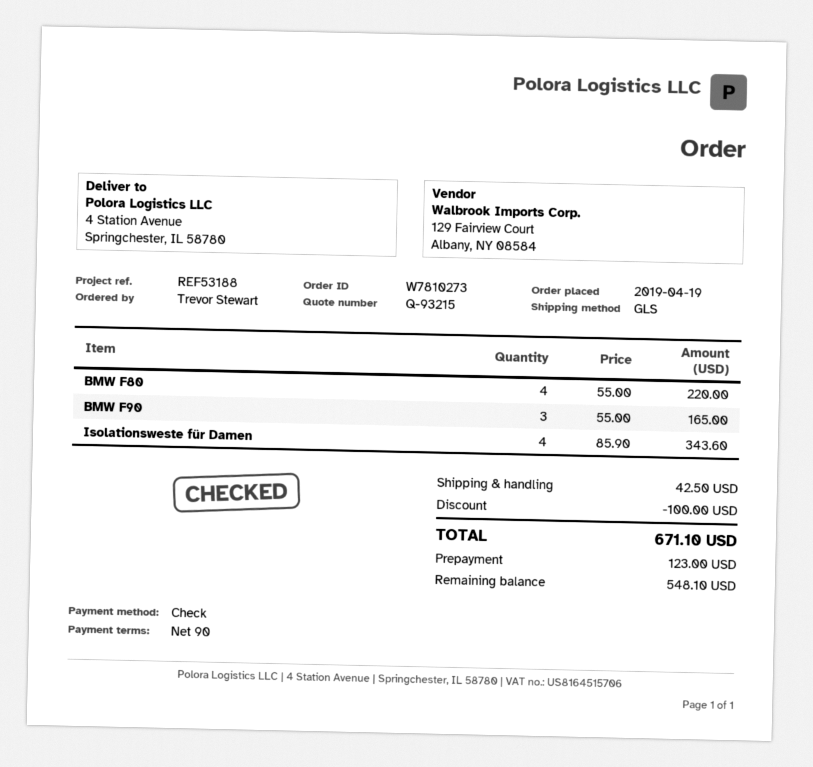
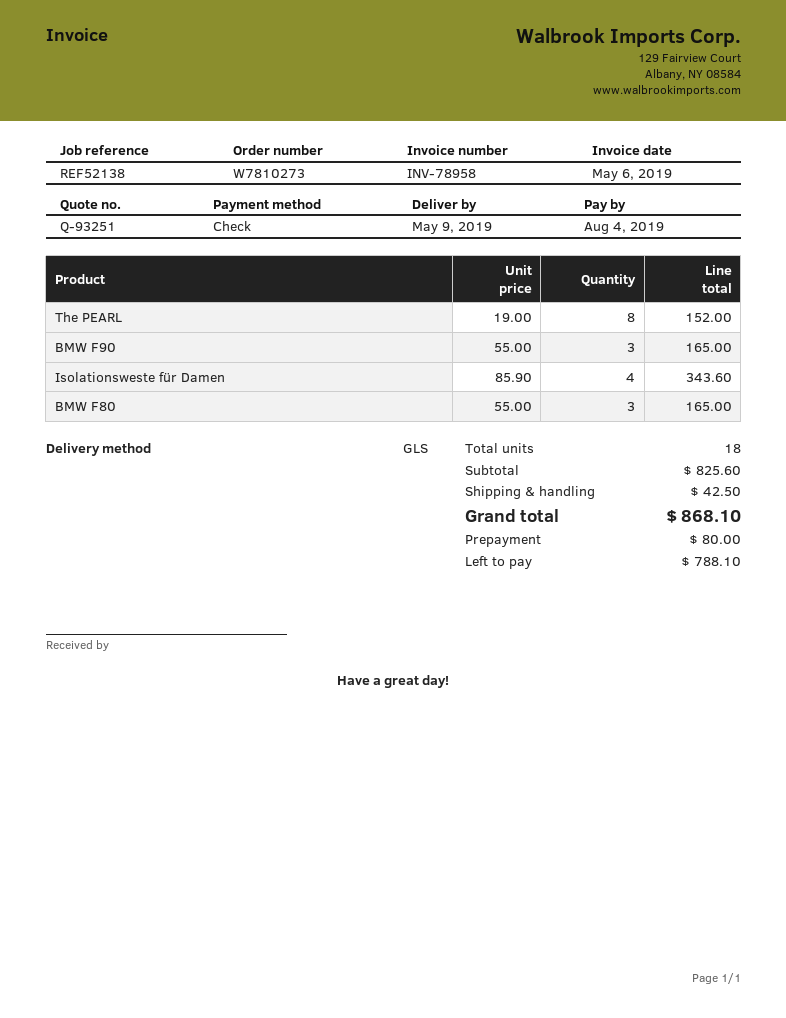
quote number: Q-93215 -> Q-93251
reference: REF53188 -> REF52138
BMW F80: 4 x 55.00 = 220.00 -> 3 x 55.00 = 165.00
The PEARL: none -> 8 x 19.00 = 152.00
discount: 100.00 -> none
total: 671.10 -> 868.10
deposit: 123.00 -> 80.00
balance: 548.10 -> 788.10

